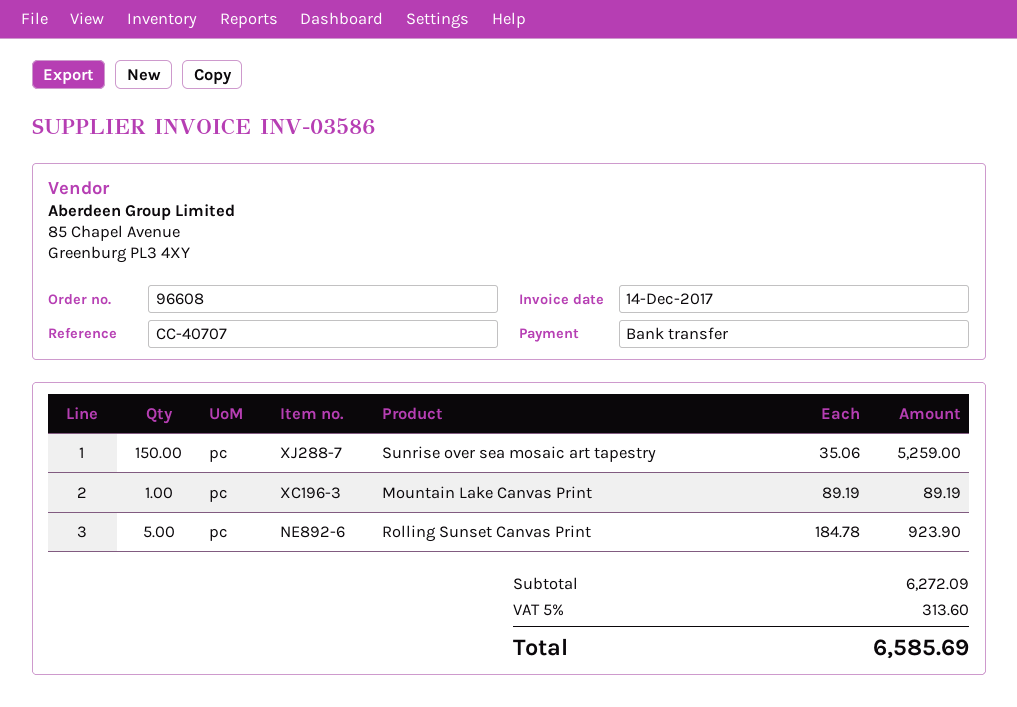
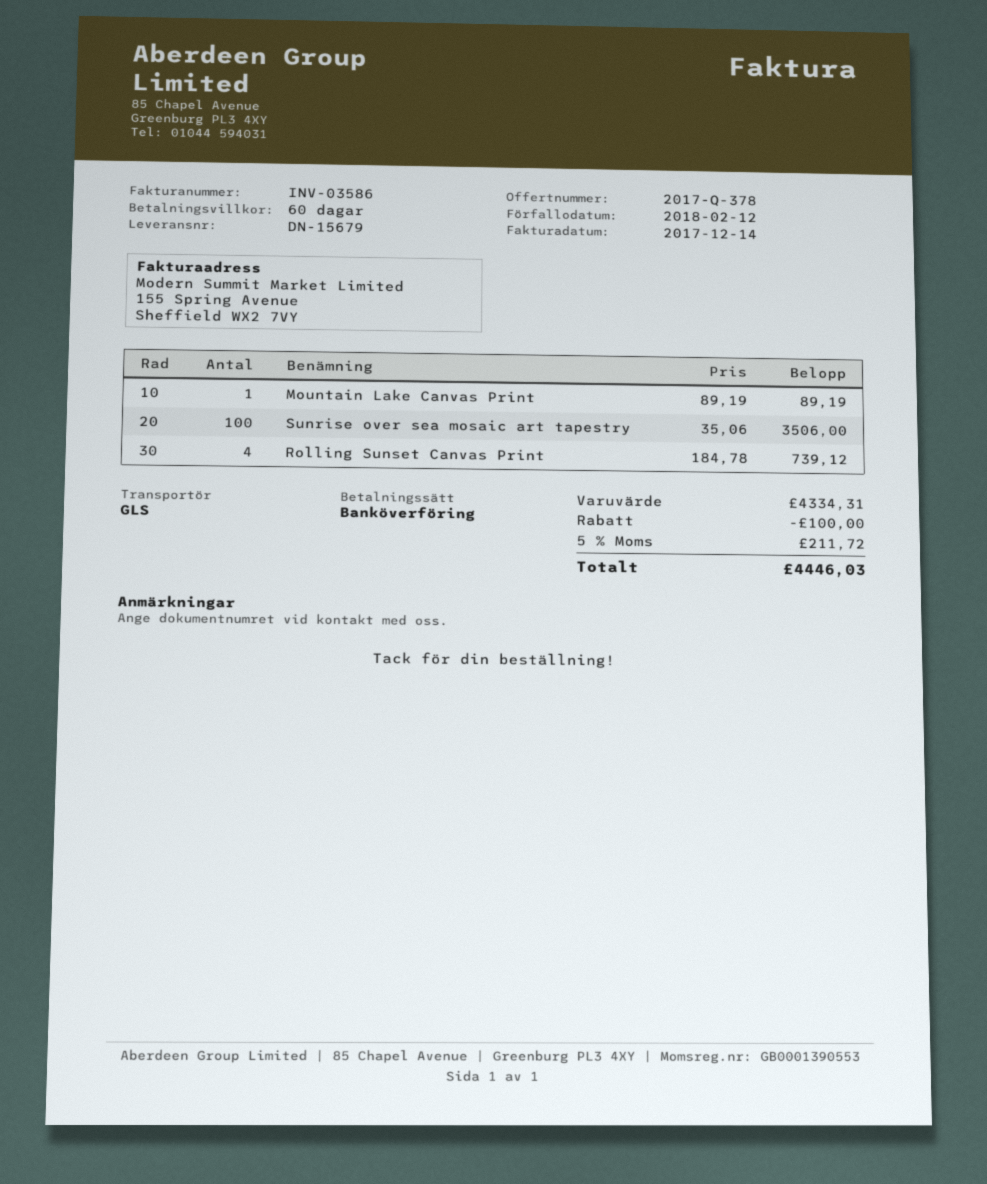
Sunrise over sea mosaic art tapestry: 150 x 35.06 = 5259.00 -> 100 x 35.06 = 3506.00
Rolling Sunset Canvas Print: 5 x 184.78 = 923.90 -> 4 x 184.78 = 739.12
subtotal: 6272.09 -> 4334.31
discount: none -> 100.00
tax: 5% = 313.60 -> 5% = 211.72
total: 6585.69 -> 4446.03

